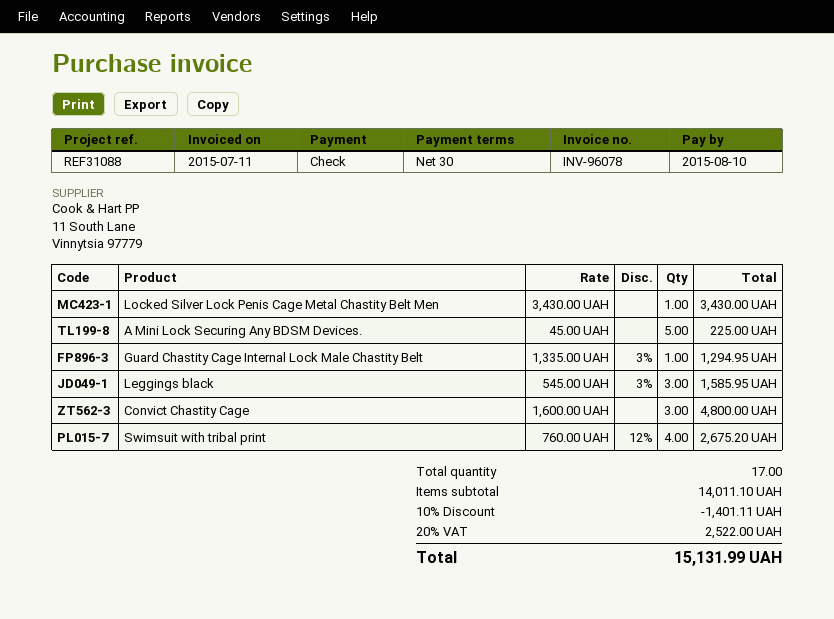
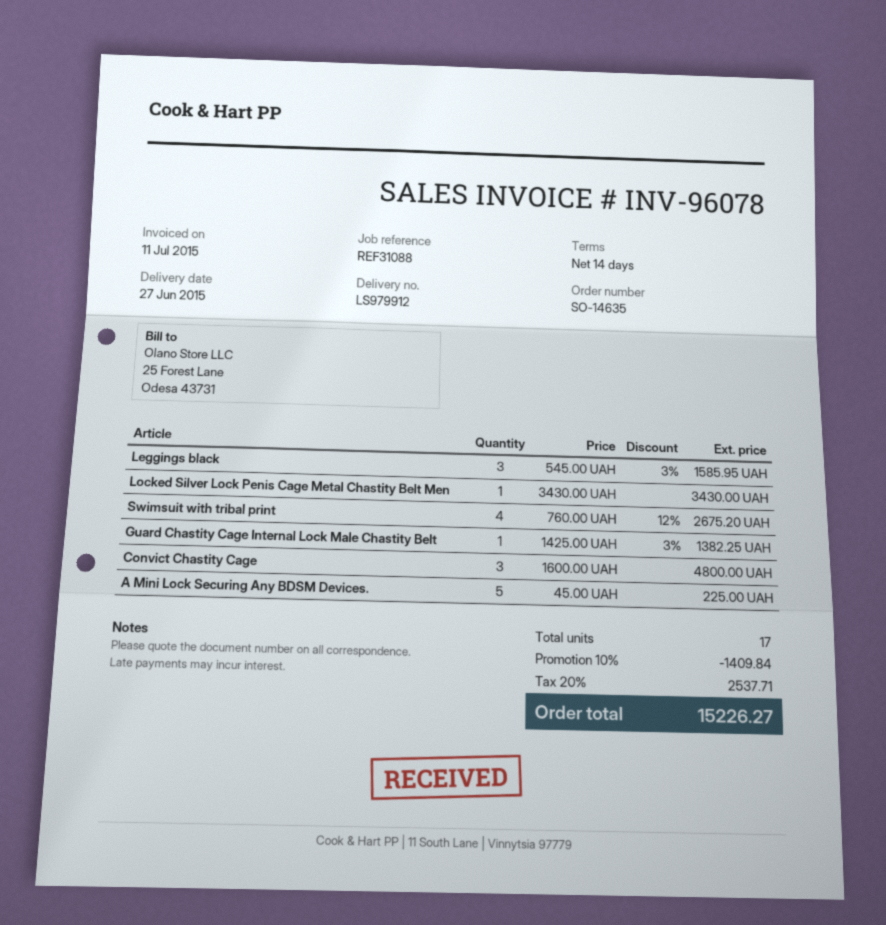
payment terms: 30 days -> 14 days
Guard Chastity Cage Internal Lock Male Chastity Belt: 1 x 1335.00 - 3% = 1294.95 -> 1 x 1425.00 - 3% = 1382.25
discount: 10% = 1401.11 -> 10% = 1409.84
tax: 20% = 2522.00 -> 20% = 2537.71
total: 15131.99 -> 15226.27

